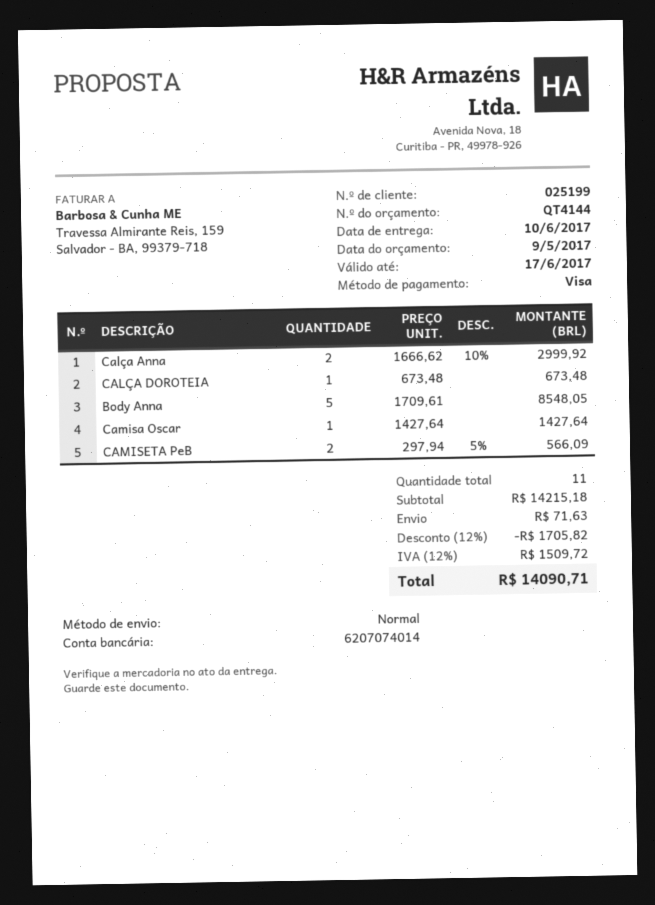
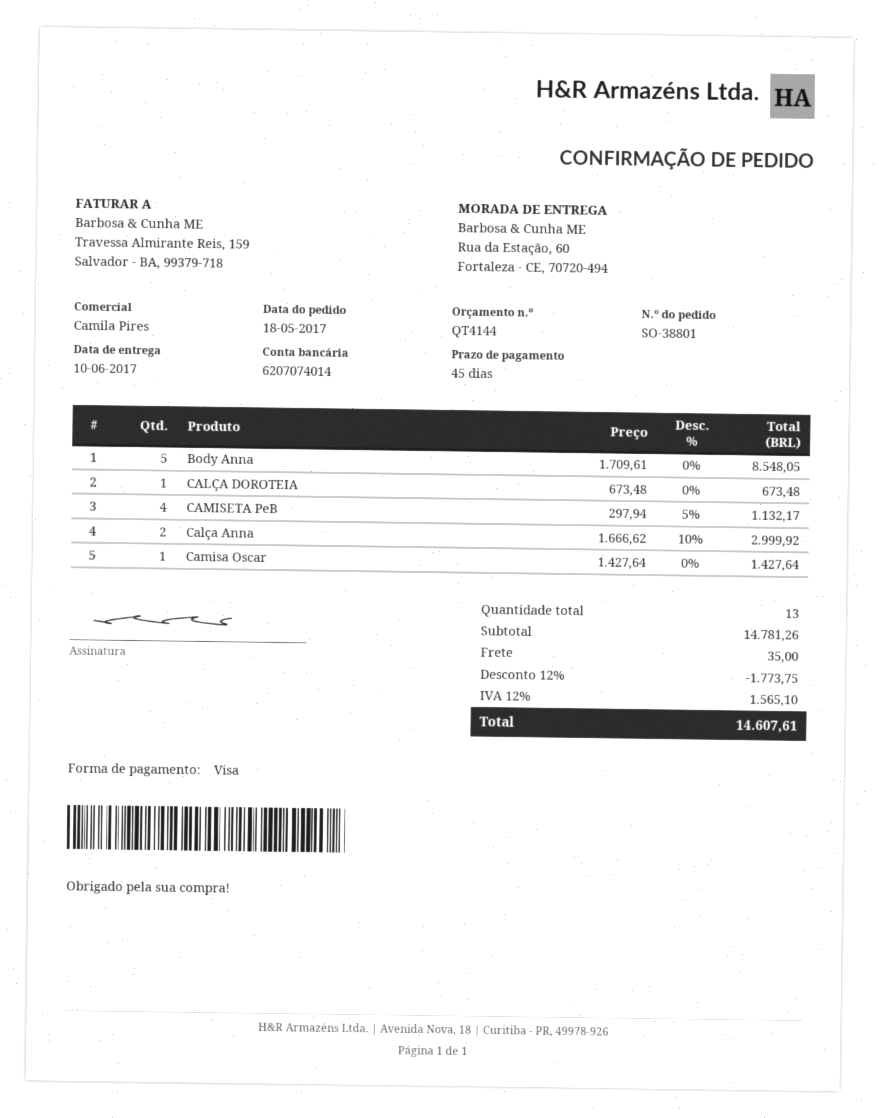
CAMISETA PeB: 2 x 297.94 - 5% = 566.09 -> 4 x 297.94 - 5% = 1132.17
total quantity: 11 -> 13
subtotal: 14215.18 -> 14781.26
discount: 12% = 1705.82 -> 12% = 1773.75
shipping: 71.63 -> 35.00
tax: 12% = 1509.72 -> 12% = 1565.10
total: 14090.71 -> 14607.61

